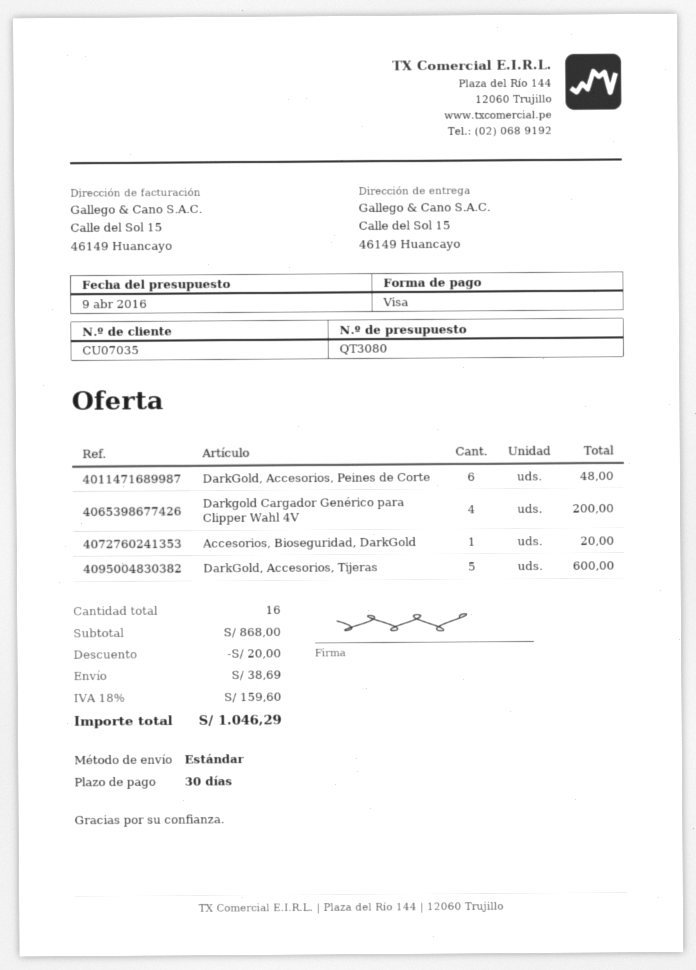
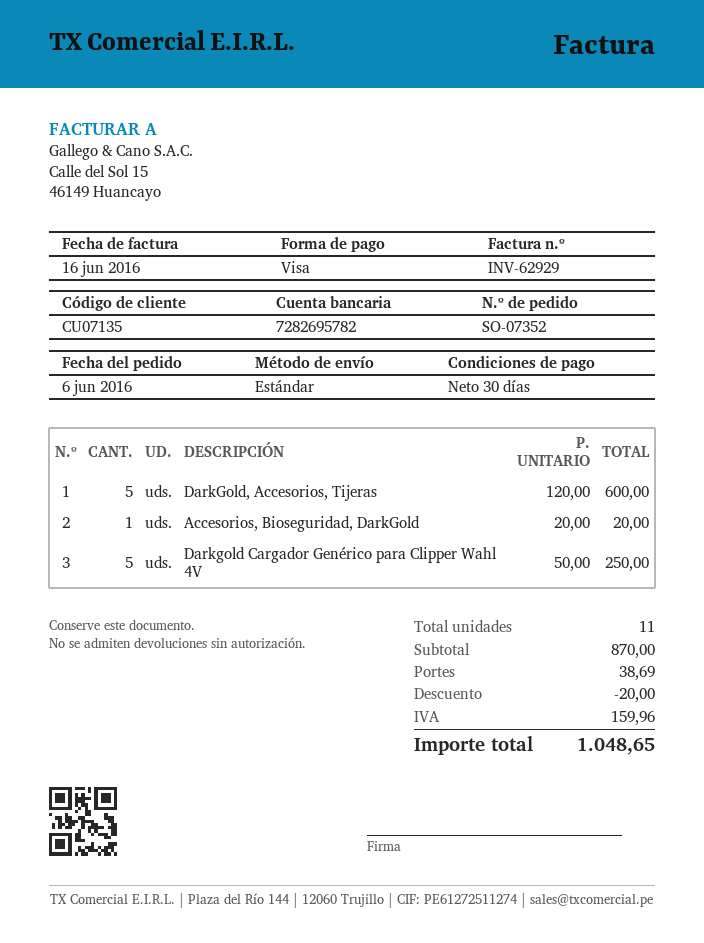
customer number: CU07035 -> CU07135
DarkGold, Accesorios, Peines de Corte: 6 for 48.00 -> none
Darkgold Cargador Genérico para Clipper Wahl 4V: 4 for 200.00 -> 5 for 250.00
total quantity: 16 -> 11
subtotal: 868.00 -> 870.00
tax: 159.60 -> 159.96
total: 1046.29 -> 1048.65

